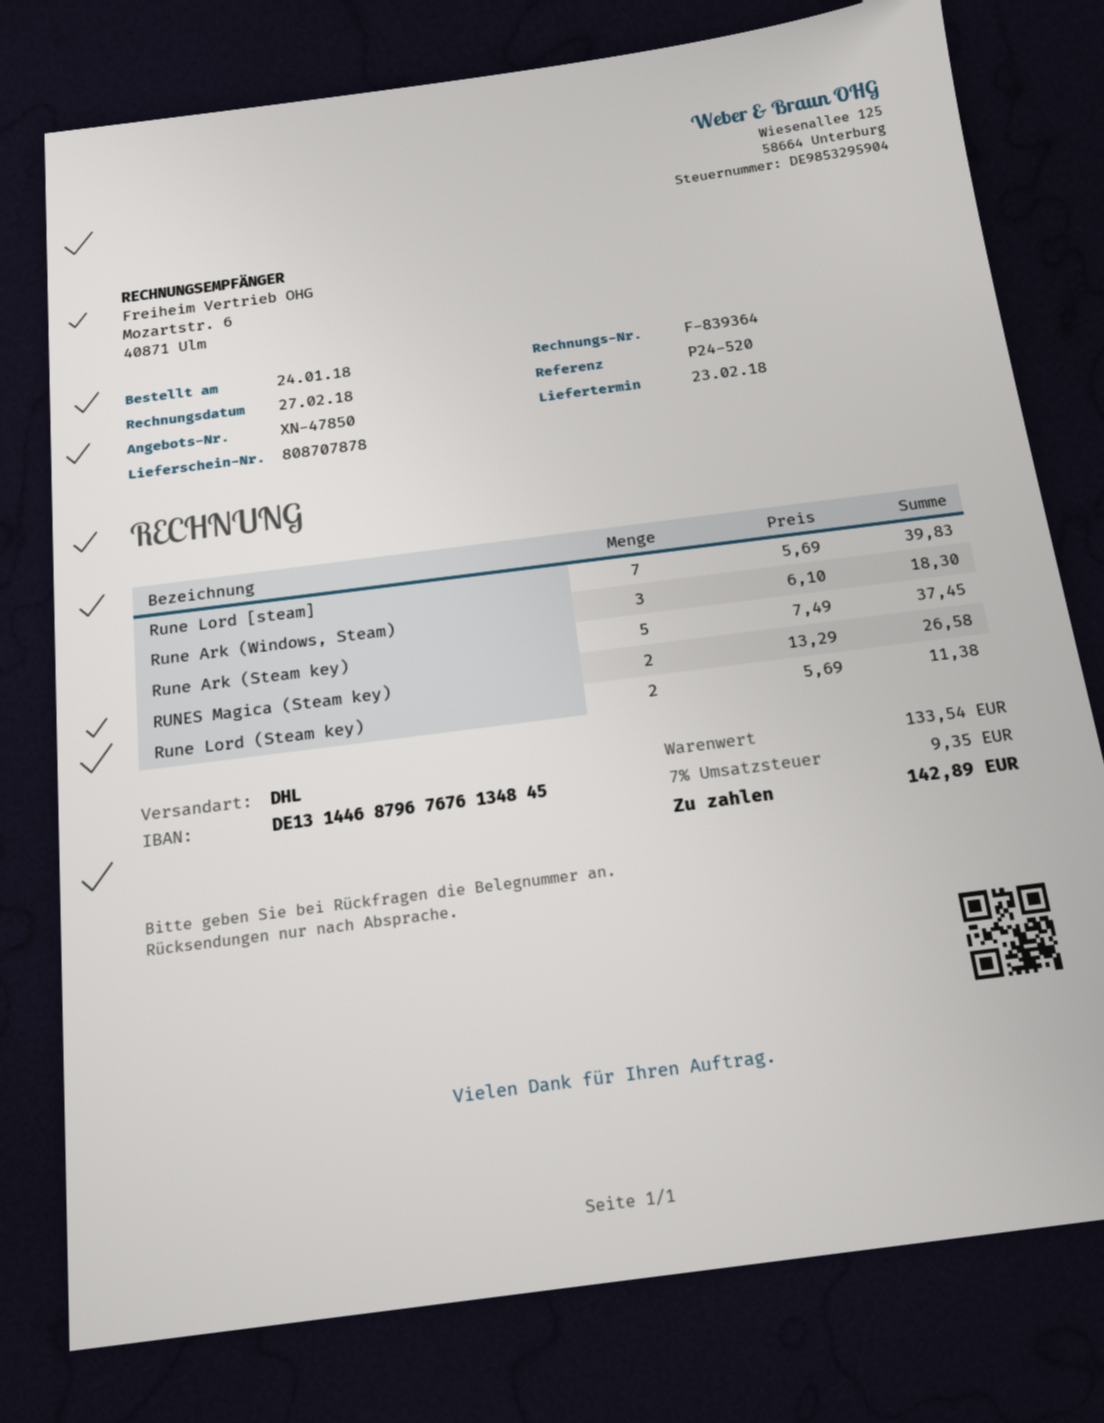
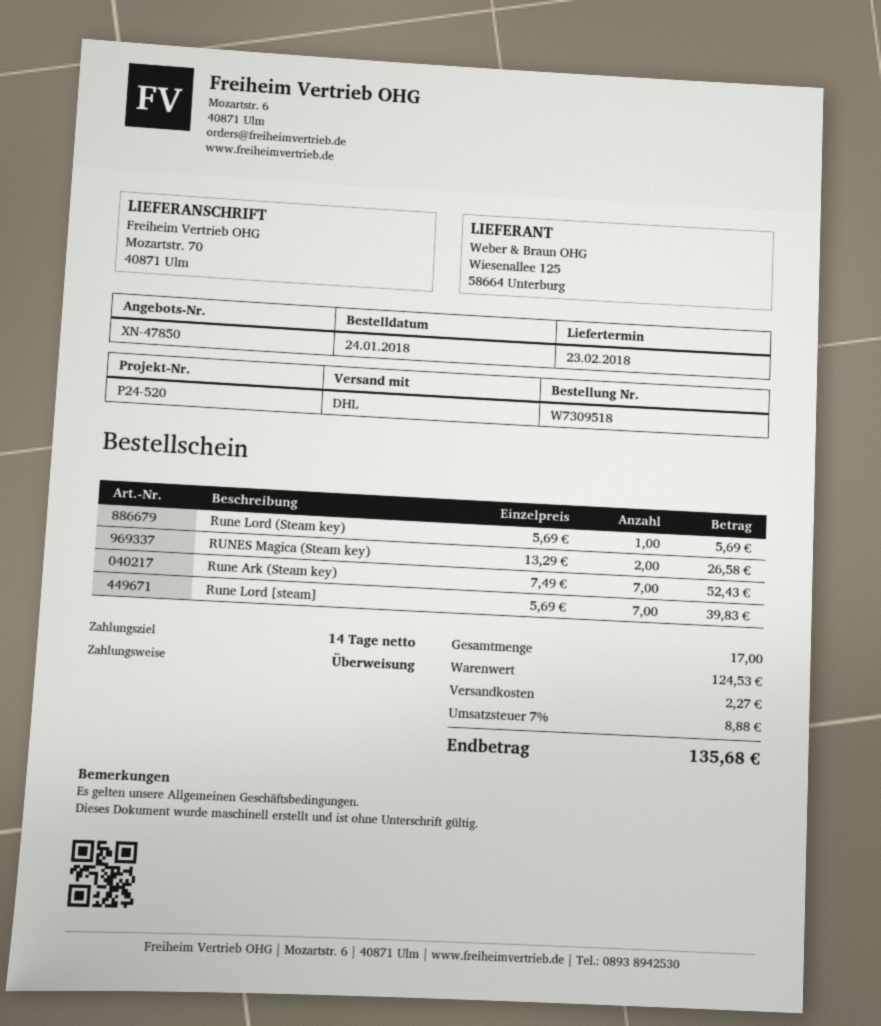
Rune Ark (Windows, Steam): 3 x 6.10 = 18.30 -> none
Rune Ark (Steam key): 5 x 7.49 = 37.45 -> 7 x 7.49 = 52.43
Rune Lord (Steam key): 2 x 5.69 = 11.38 -> 1 x 5.69 = 5.69
subtotal: 133.54 -> 124.53
shipping: none -> 2.27
tax: 7% = 9.35 -> 7% = 8.88
total: 142.89 -> 135.68

